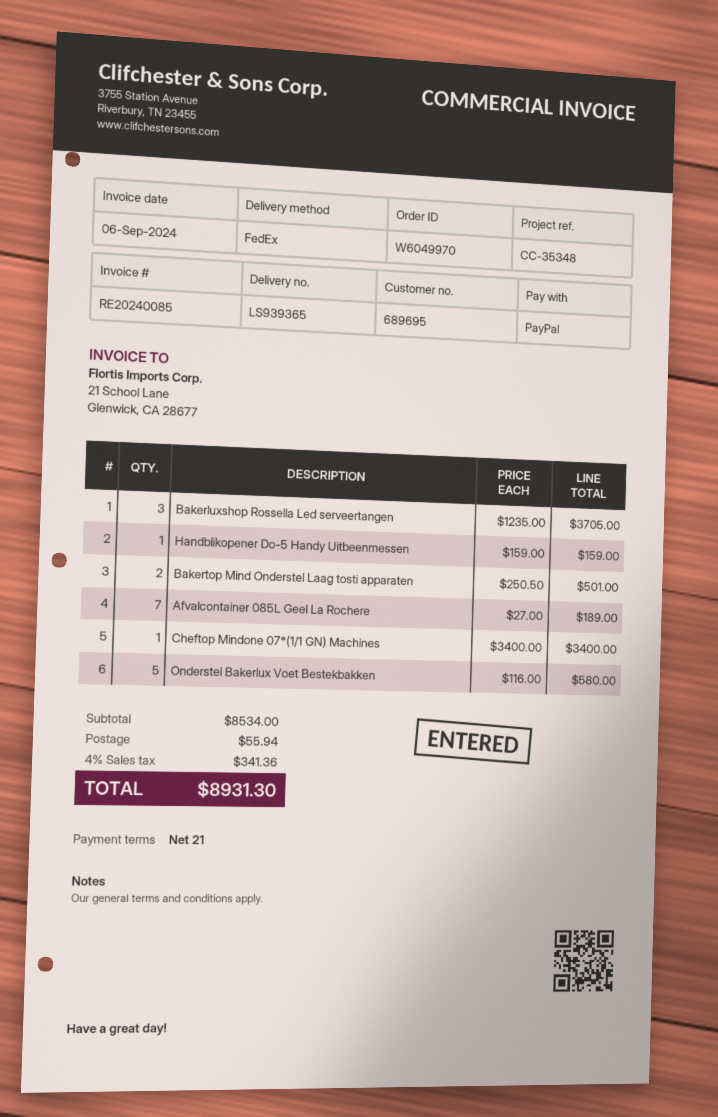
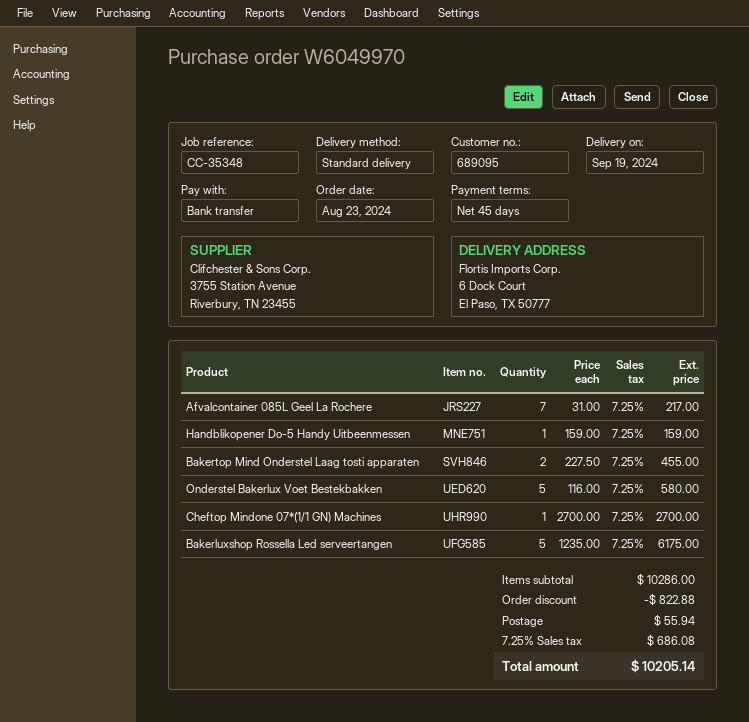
payment terms: 21 days -> 45 days
customer number: 689695 -> 689095
payment method: PayPal -> bank transfer
shipping method: FedEx -> standard
Bakerluxshop Rossella Led serveertangen: 3 x 1235.00 = 3705.00 -> 5 x 1235.00 = 6175.00
Bakertop Mind Onderstel Laag tosti apparaten: 2 x 250.50 = 501.00 -> 2 x 227.50 = 455.00
Afvalcontainer 085L Geel La Rochere: 7 x 27.00 = 189.00 -> 7 x 31.00 = 217.00
Cheftop Mindone 07*(1/1 GN) Machines: 1 x 3400.00 = 3400.00 -> 1 x 2700.00 = 2700.00
subtotal: 8534.00 -> 10286.00
discount: none -> 822.88
tax: 4% = 341.36 -> 7.25% = 686.08
total: 8931.30 -> 10205.14

